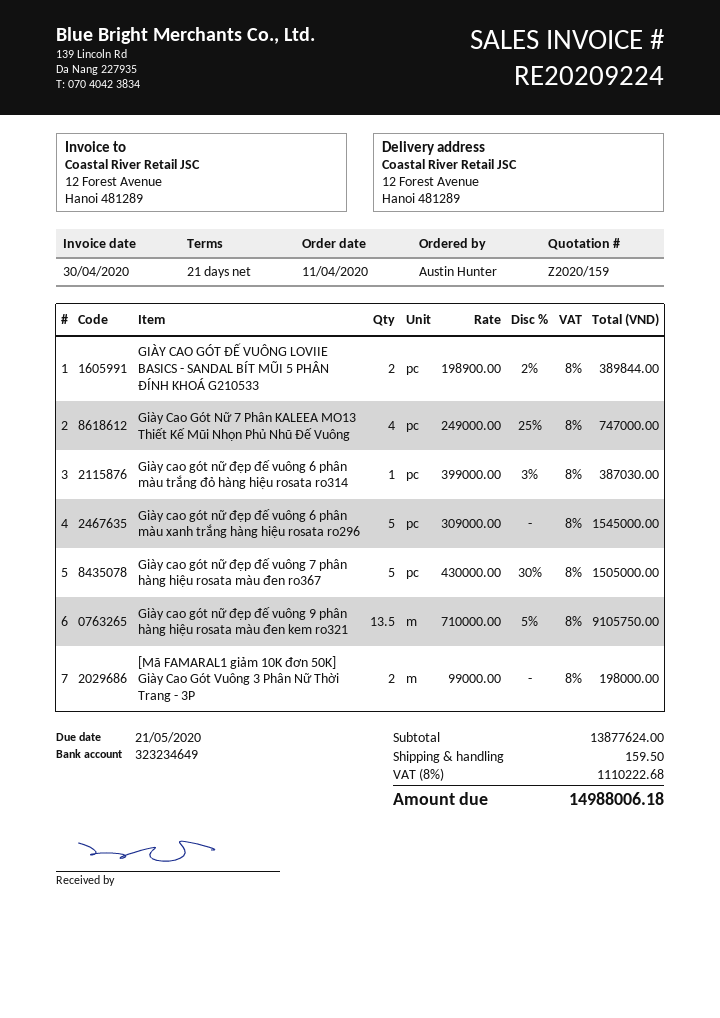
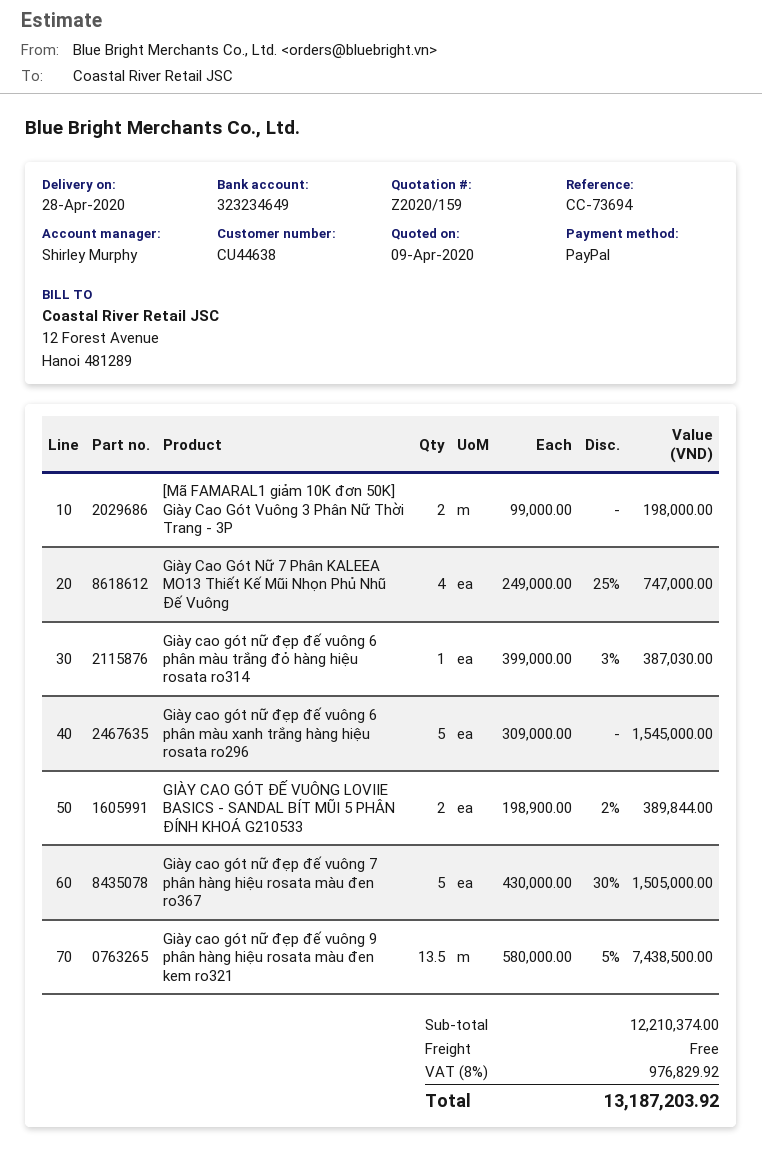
Giày cao gót nữ đẹp đế vuông 9 phân hàng hiệu rosata màu đen kem ro321: 13.5 x 710000.00 - 5% = 9105750.00 -> 13.5 x 580000.00 - 5% = 7438500.00
subtotal: 13877624.00 -> 12210374.00
shipping: 159.50 -> 0.00
tax: 8% = 1110222.68 -> 8% = 976829.92
total: 14988006.18 -> 13187203.92

